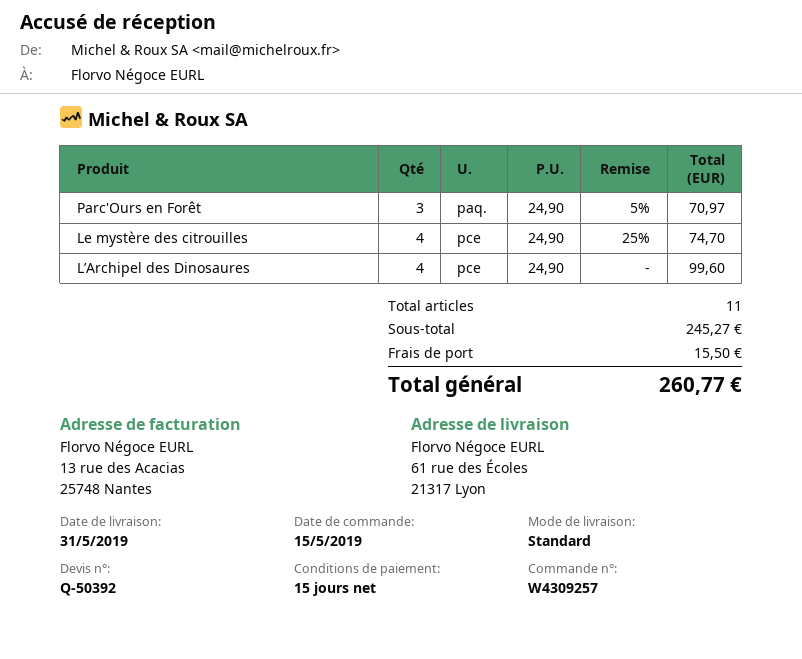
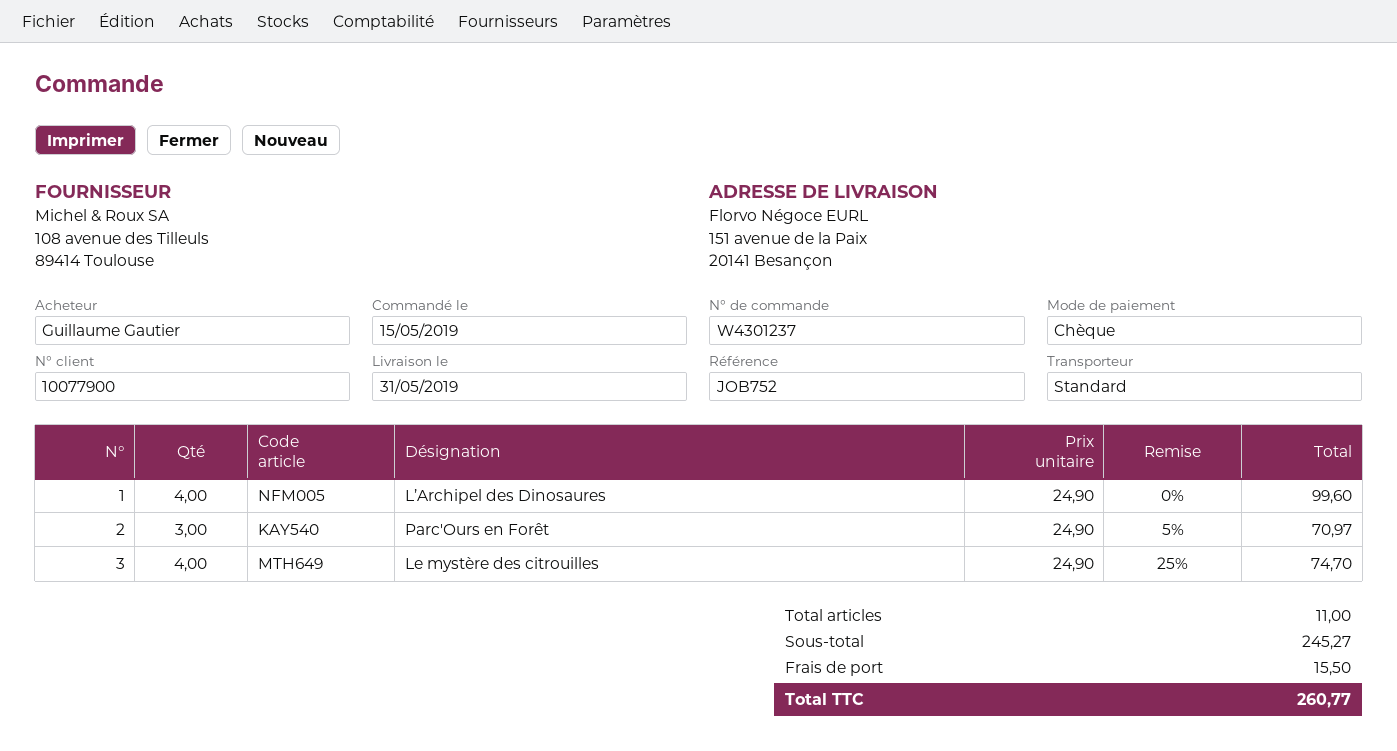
order number: W4309257 -> W4301237
ship to: 61 rue des Écoles, 21317 Lyon -> 151 avenue de la Paix, 20141 Besançon

